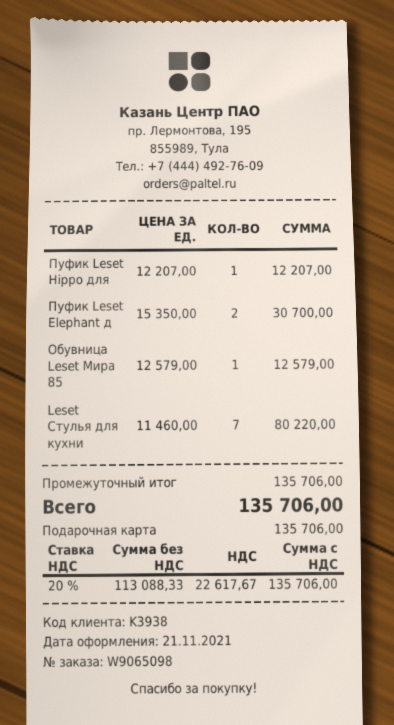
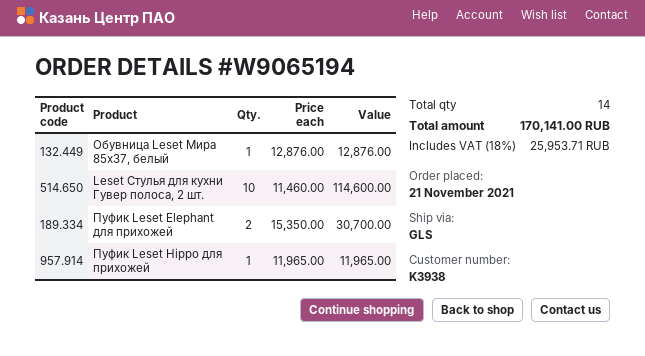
order number: W9065098 -> W9065194
Пуфик Leset Hippo для: 1 x 12207.00 = 12207.00 -> 1 x 11965.00 = 11965.00
Обувница Leset Мира 85: 1 x 12579.00 = 12579.00 -> 1 x 12876.00 = 12876.00
Leset Стулья для кухни: 7 x 11460.00 = 80220.00 -> 10 x 11460.00 = 114600.00
tax: 20% = 22617.67 -> 18% = 25953.71
total: 135706.00 -> 170141.00

